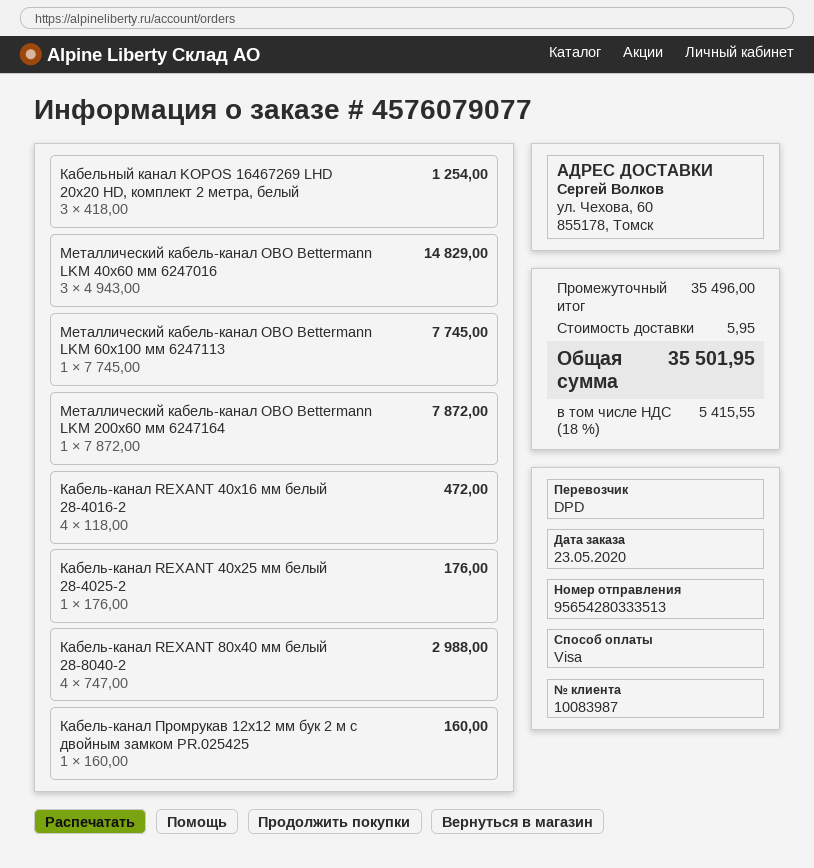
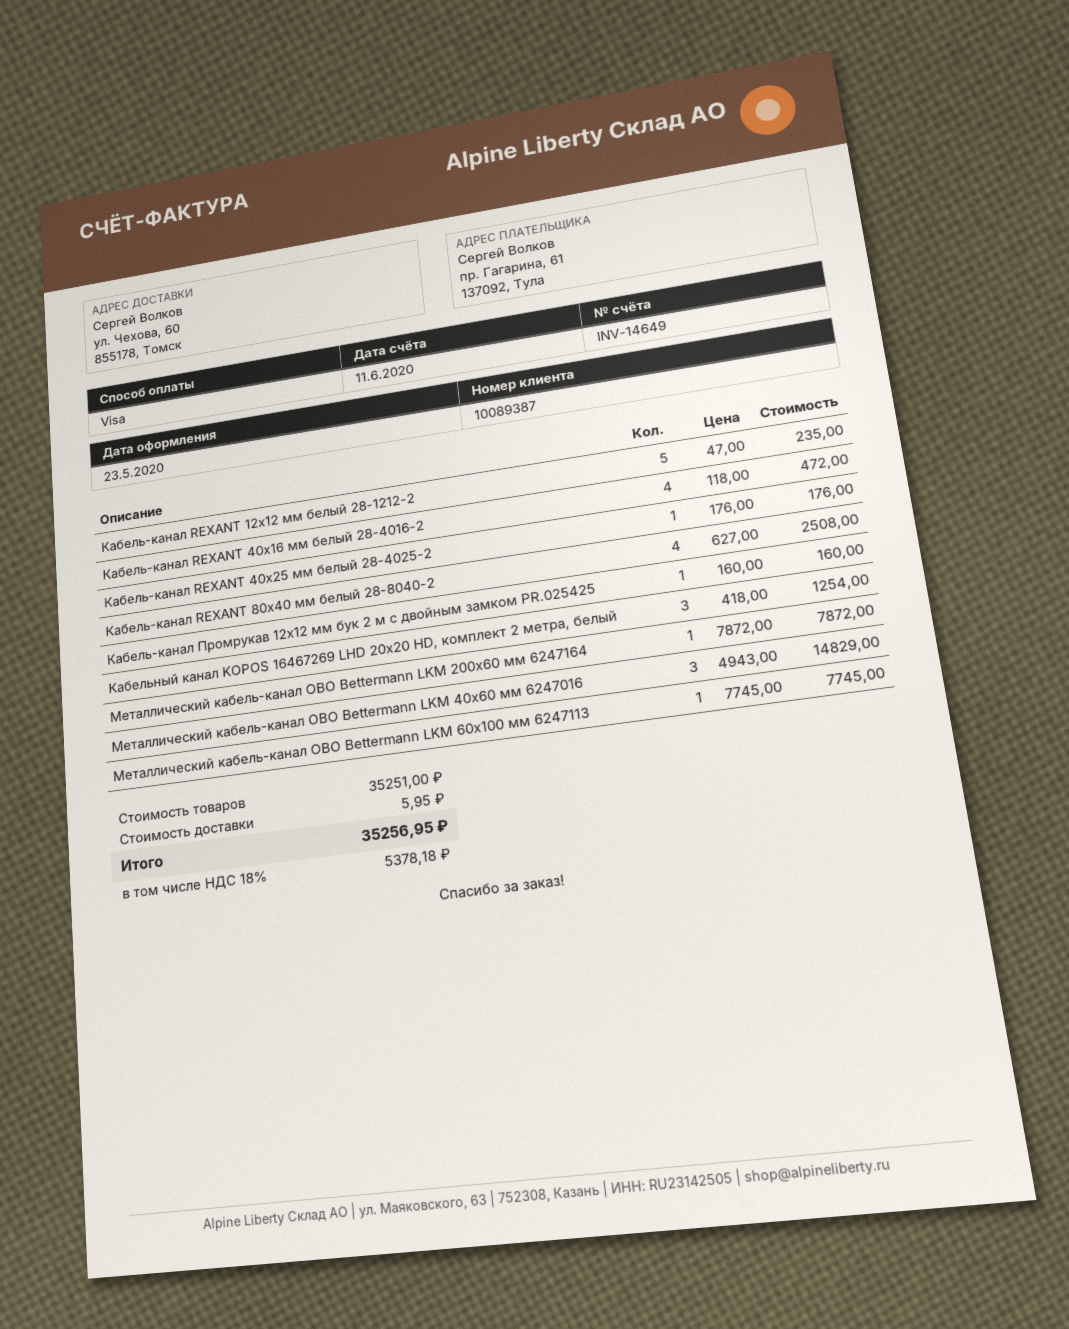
customer number: 10083987 -> 10089387
Кабель-канал REXANT 80х40 мм белый 28-8040-2: 4 x 747.00 = 2988.00 -> 4 x 627.00 = 2508.00
Кабель-канал REXANT 12х12 мм белый 28-1212-2: none -> 5 x 47.00 = 235.00
subtotal: 35496.00 -> 35251.00
tax: 18% = 5415.55 -> 18% = 5378.18
total: 35501.95 -> 35256.95

